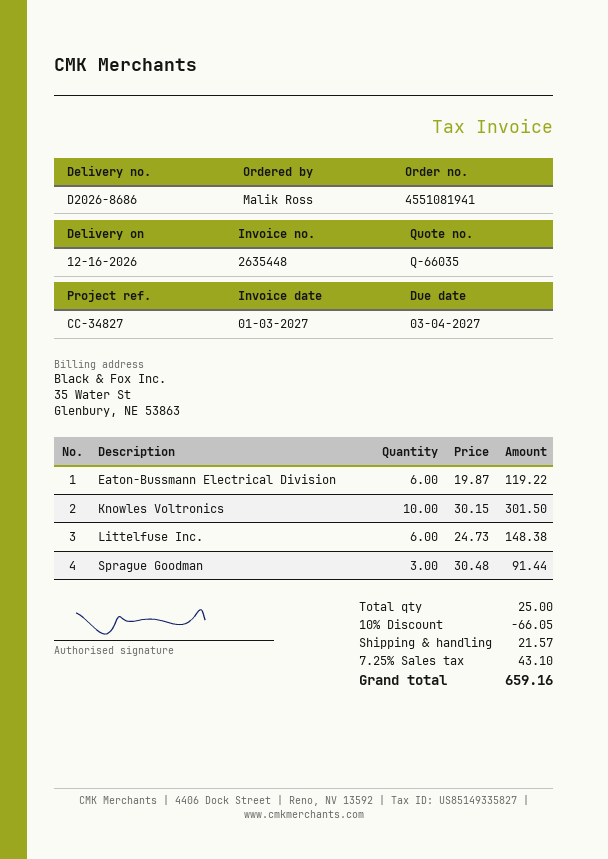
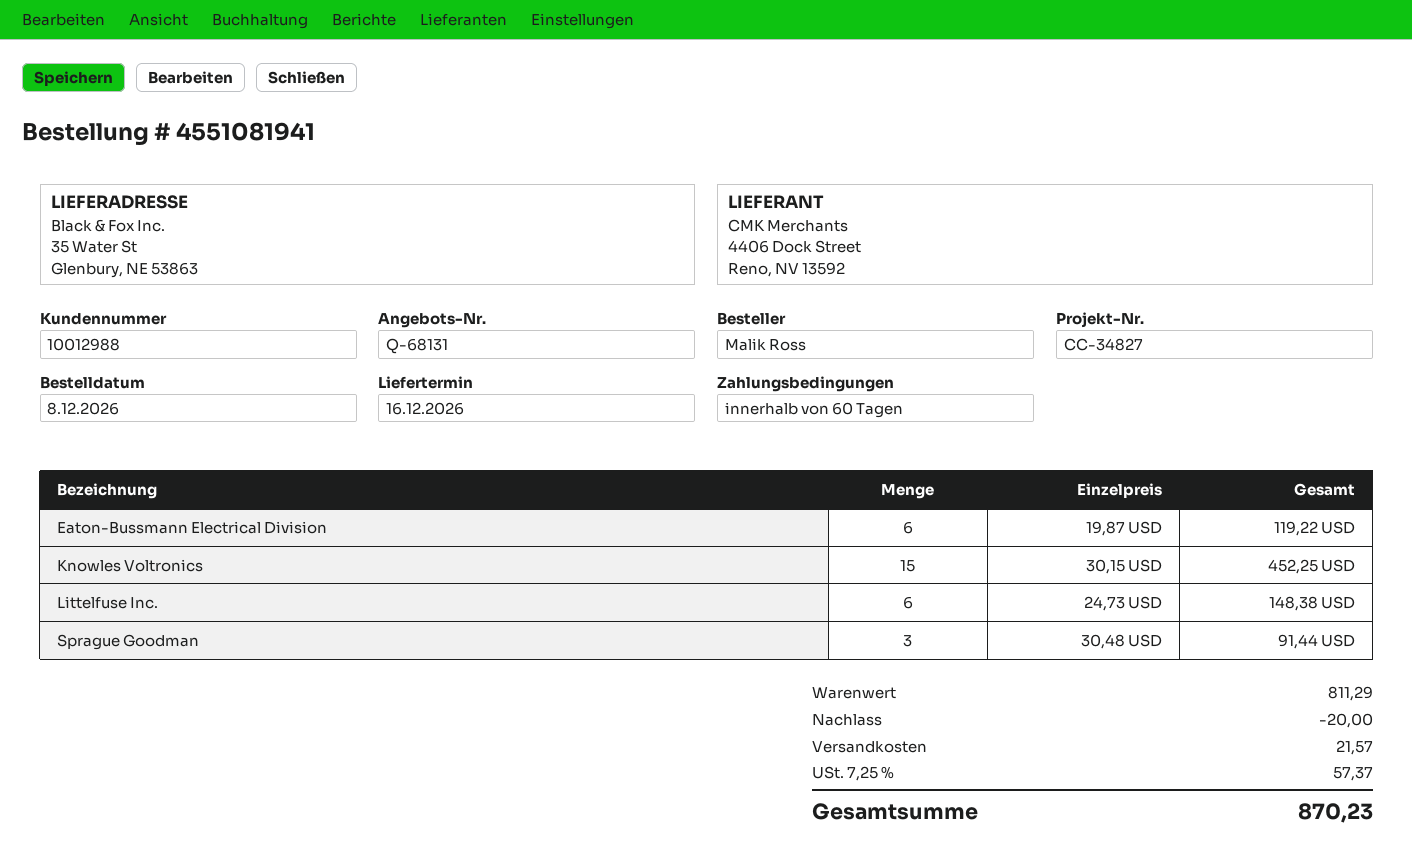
quote number: Q-66035 -> Q-68131
Knowles Voltronics: 10 x 30.15 = 301.50 -> 15 x 30.15 = 452.25
discount: 66.05 -> 20.00
tax: 7.25% = 43.10 -> 7.25% = 57.37
total: 659.16 -> 870.23

